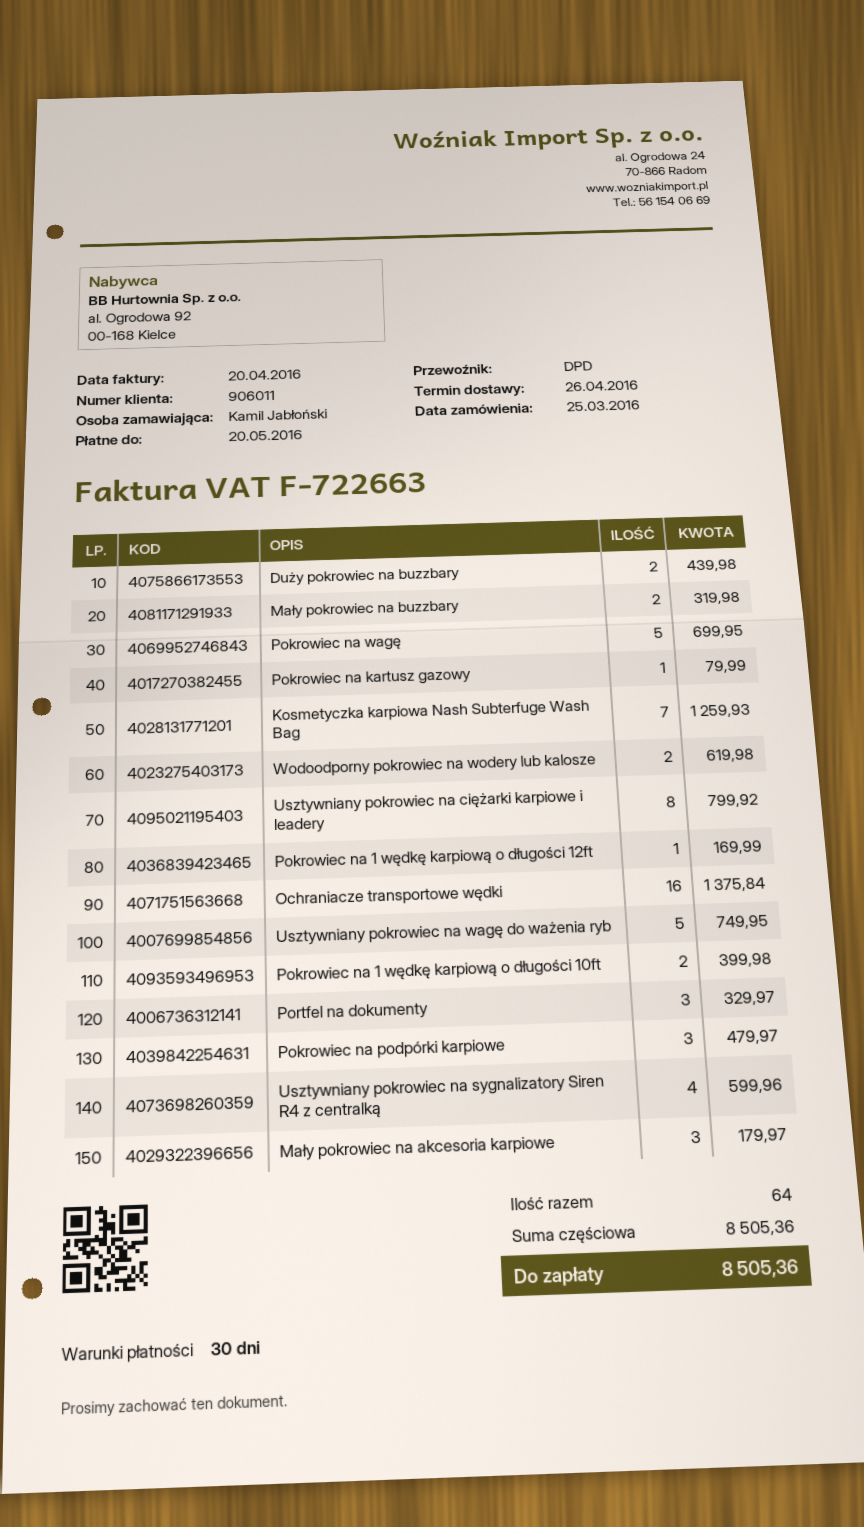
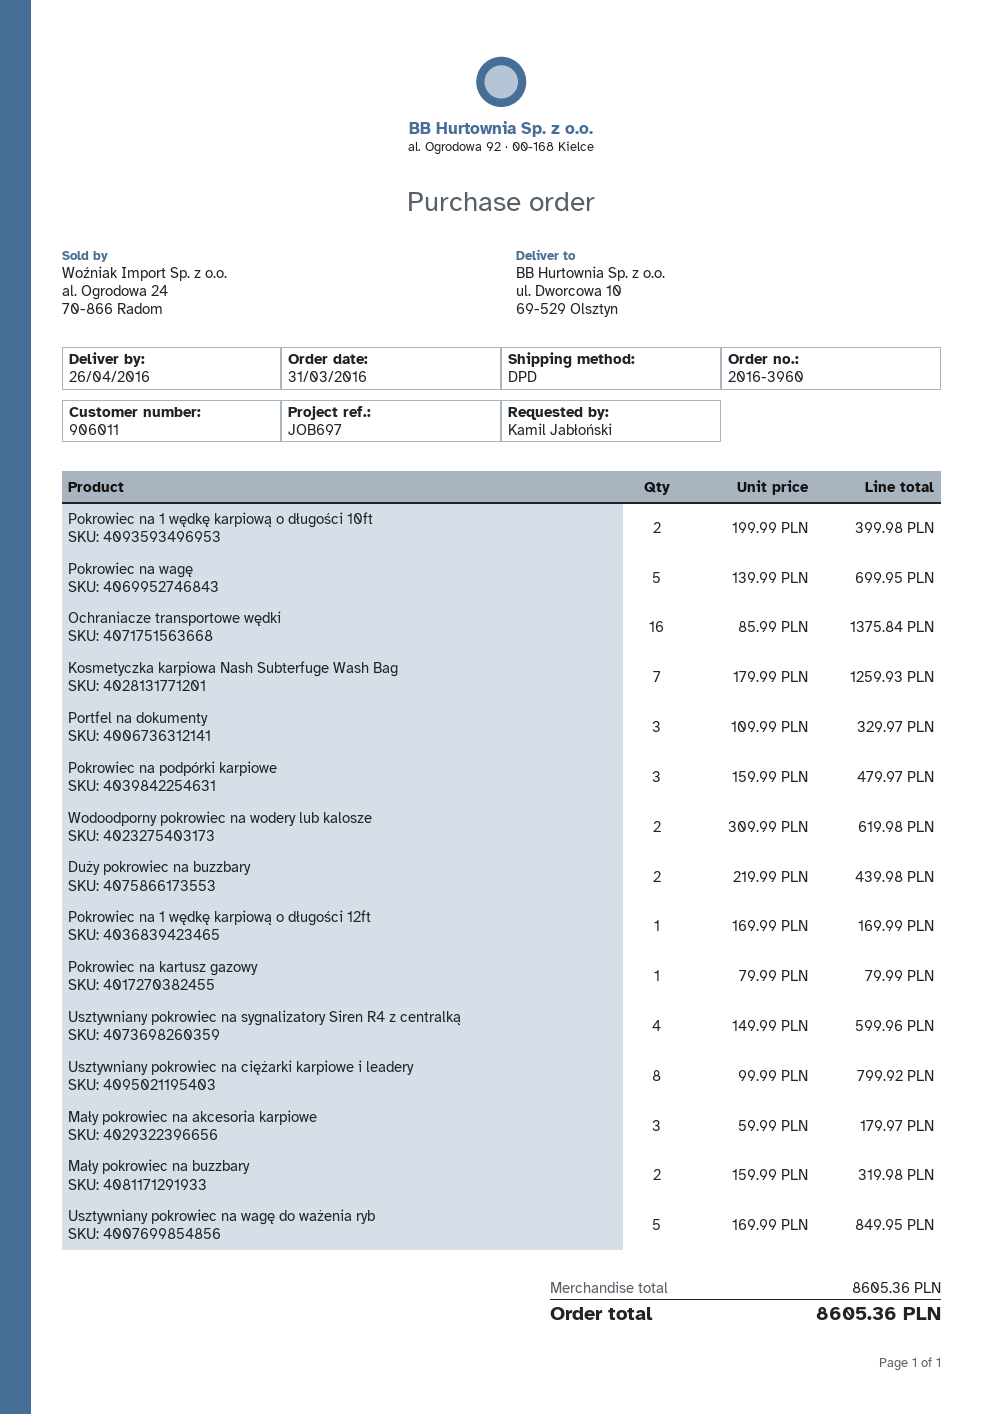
order date: 2016-03-25 -> 2016-03-31
Usztywniany pokrowiec na wagę do ważenia ryb: 5 for 749.95 -> 5 for 849.95
subtotal: 8505.36 -> 8605.36
total: 8505.36 -> 8605.36

